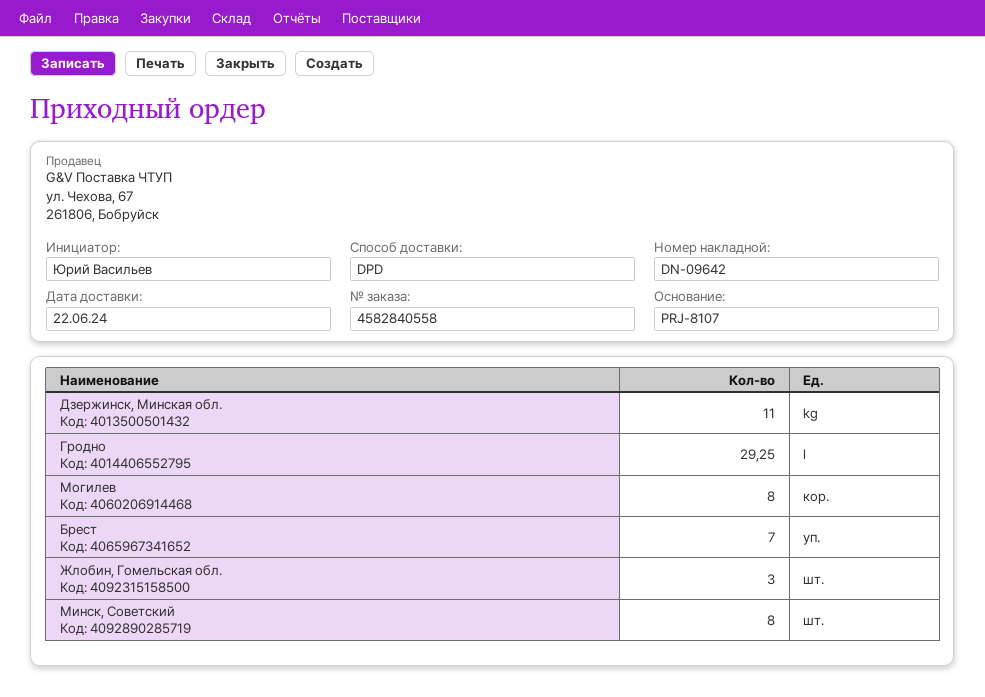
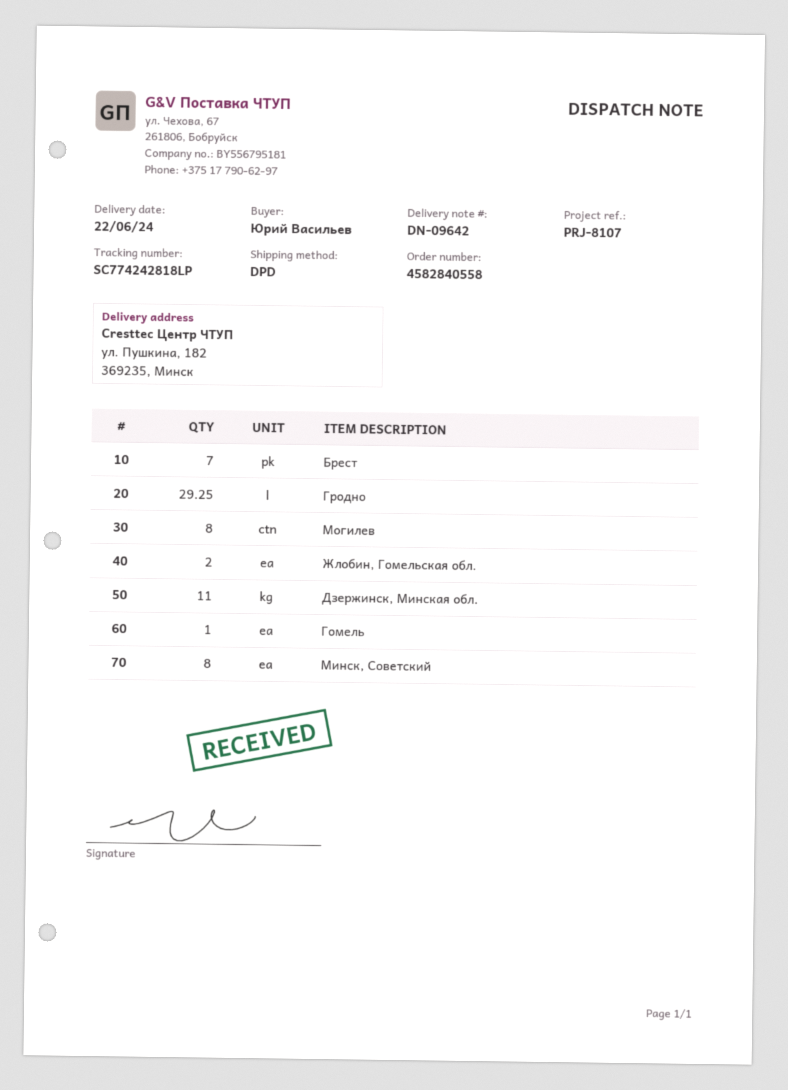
Жлобин, Гомельская обл.: 3 -> 2
Гомель: none -> 1

